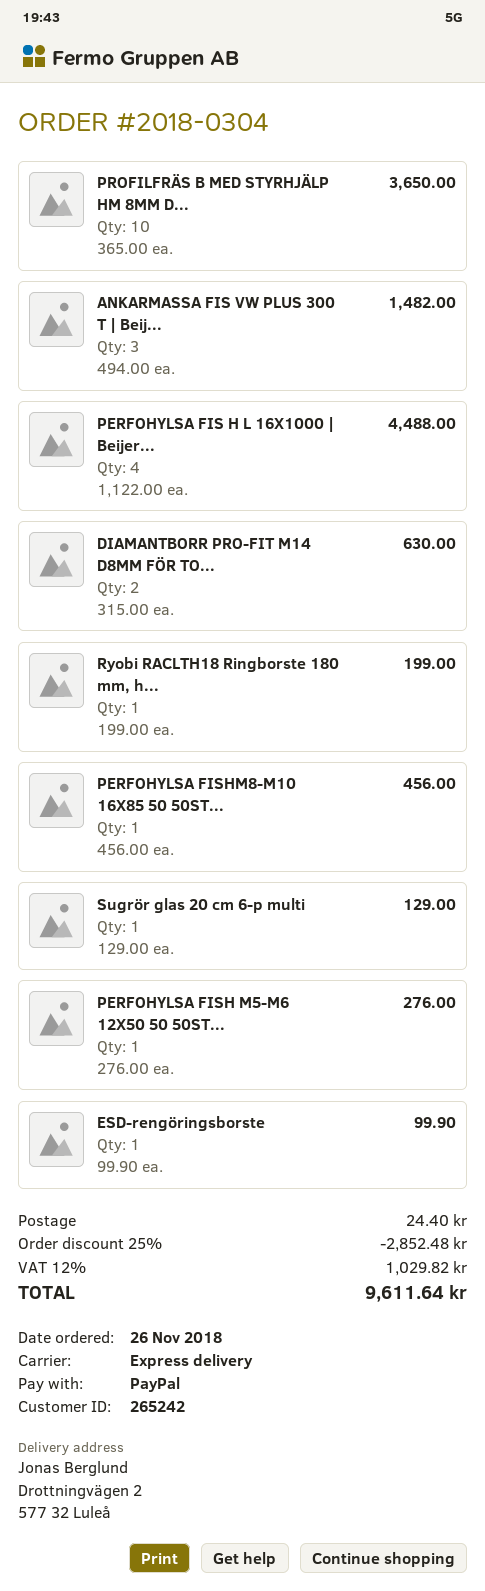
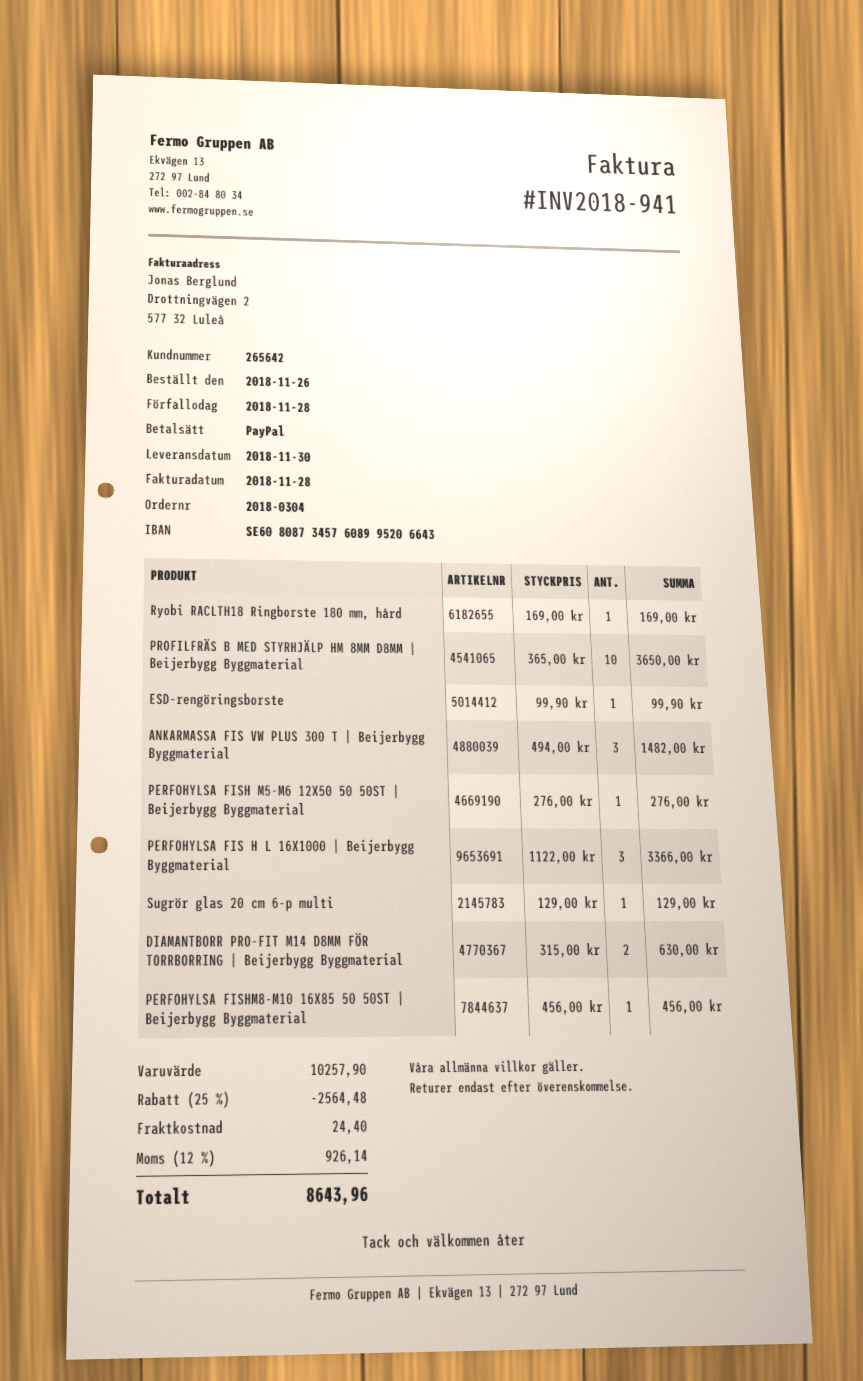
customer number: 265242 -> 265642
PERFOHYLSA FIS H L 16X1000 | Beijer...: 4 x 1122.00 = 4488.00 -> 3 x 1122.00 = 3366.00
Ryobi RACLTH18 Ringborste 180 mm, h...: 1 x 199.00 = 199.00 -> 1 x 169.00 = 169.00
discount: 25% = 2852.48 -> 25% = 2564.48
tax: 12% = 1029.82 -> 12% = 926.14
total: 9611.64 -> 8643.96

